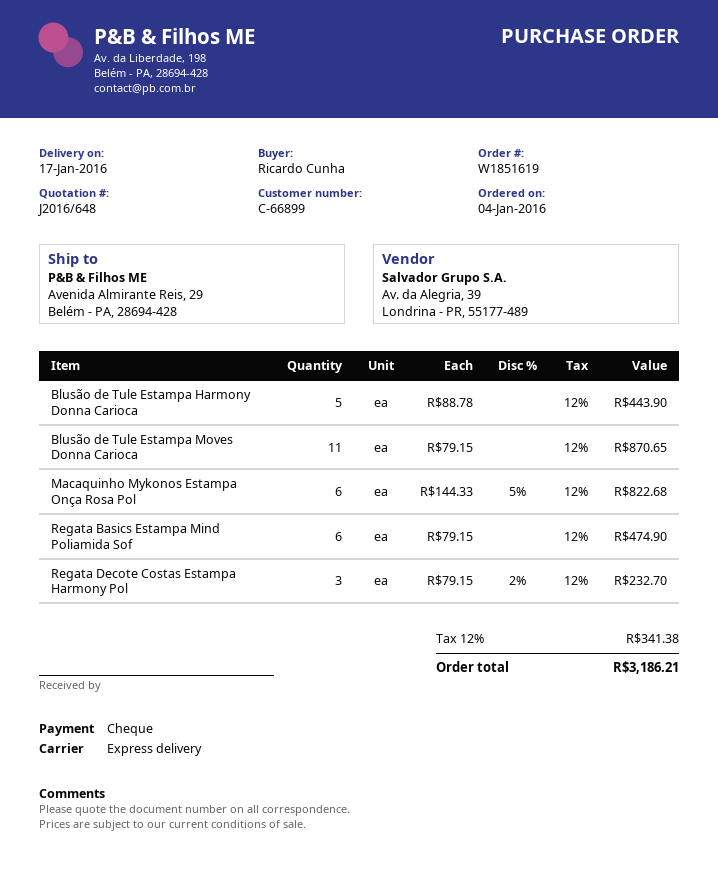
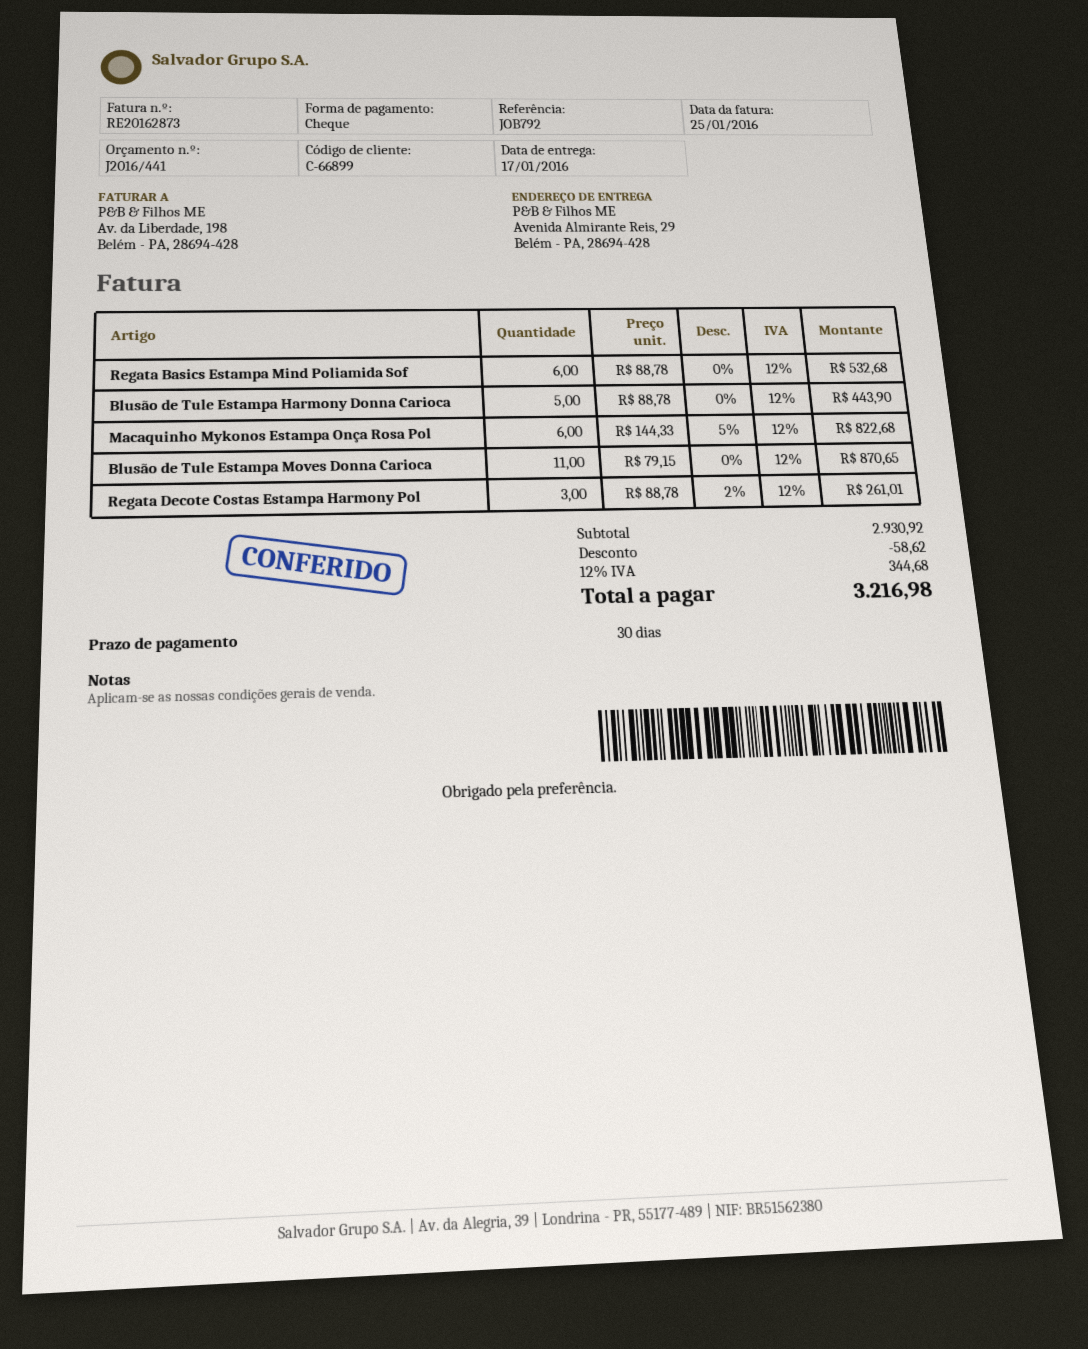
quote number: J2016/648 -> J2016/441
Regata Basics Estampa Mind Poliamida Sof: 6 x 79.15 = 474.90 -> 6 x 88.78 = 532.68
Regata Decote Costas Estampa Harmony Pol: 3 x 79.15 - 2% = 232.70 -> 3 x 88.78 - 2% = 261.01
discount: none -> 58.62
tax: 12% = 341.38 -> 12% = 344.68
total: 3186.21 -> 3216.98

